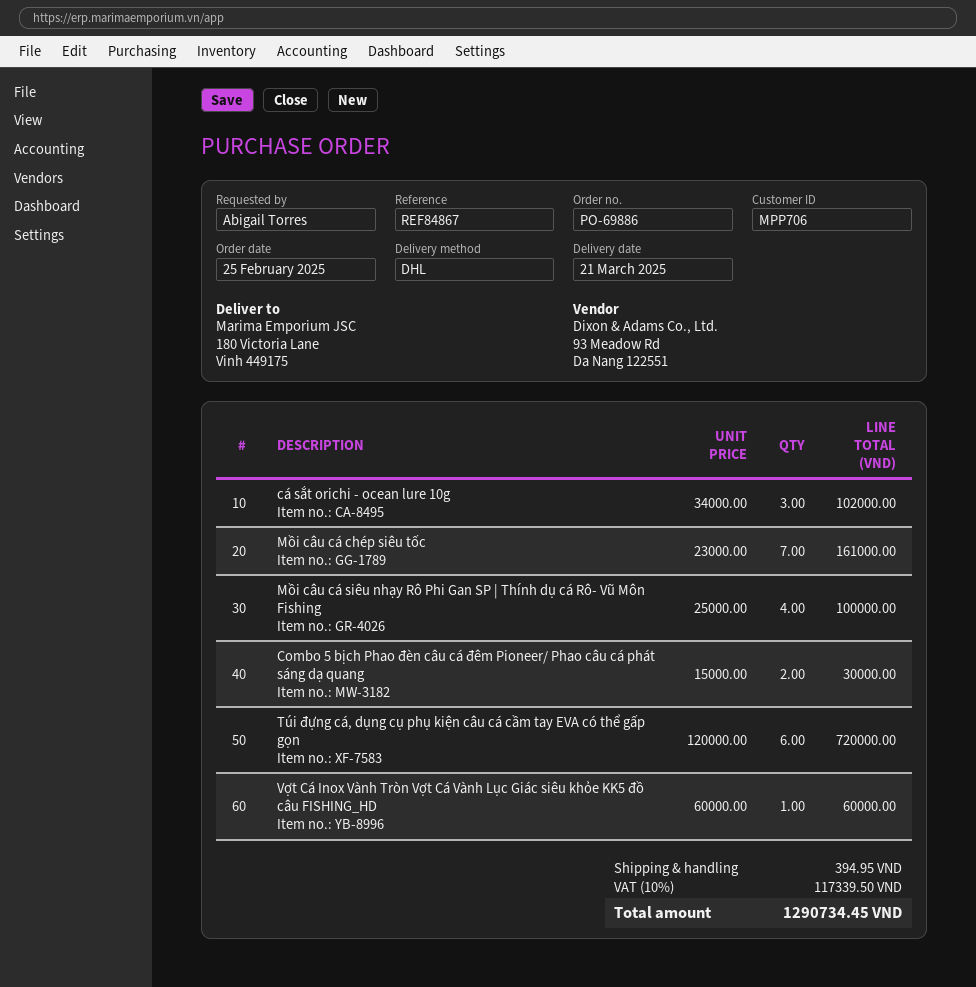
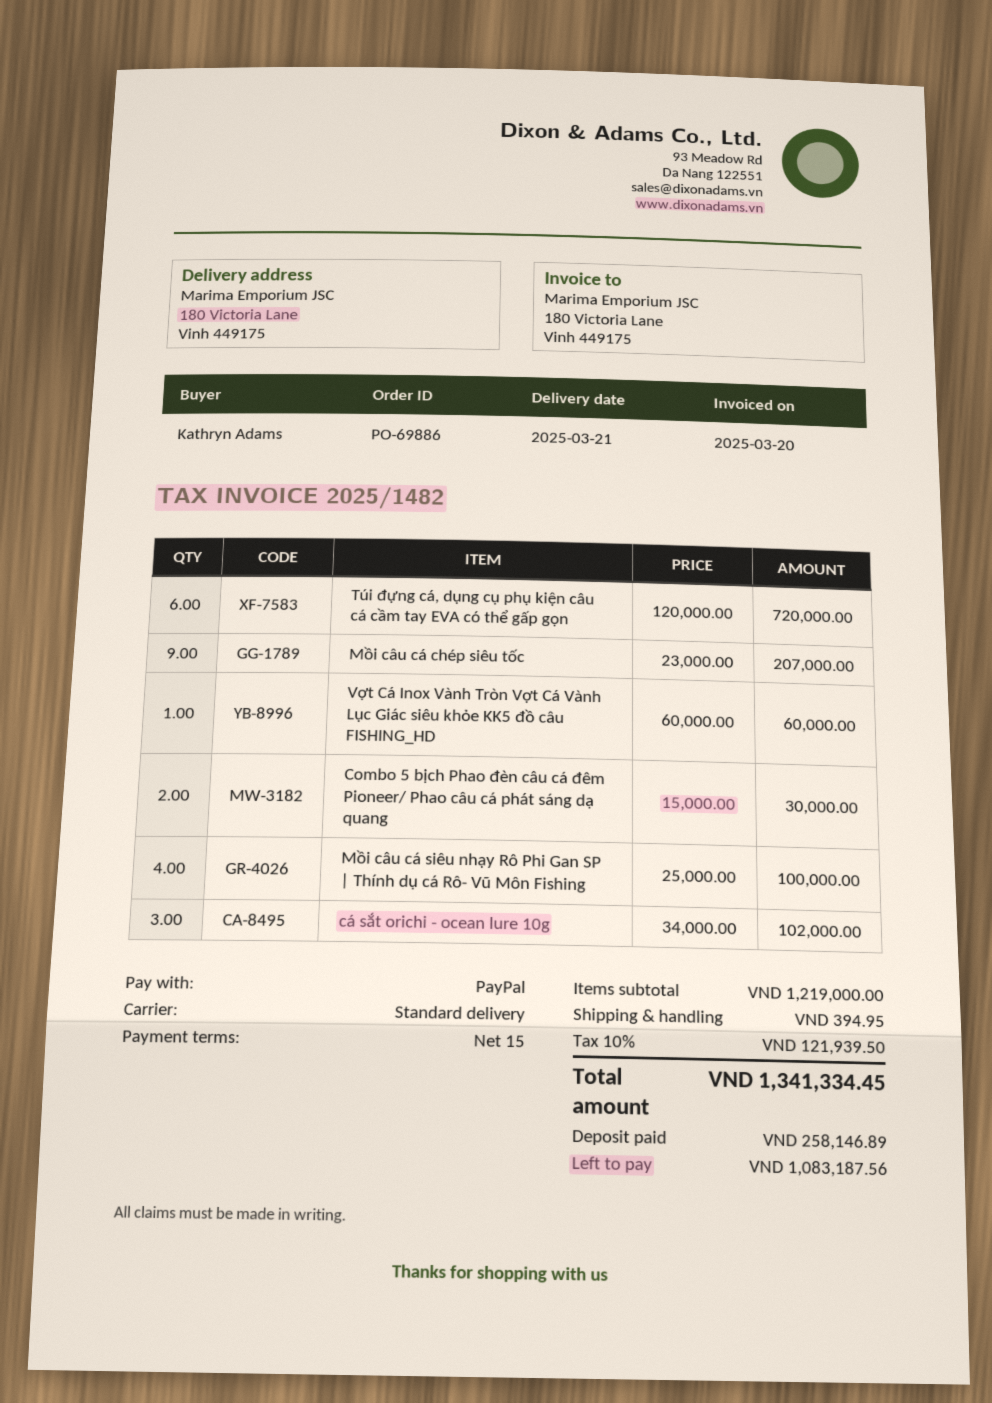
ordered by: Abigail Torres -> Kathryn Adams
shipping method: DHL -> standard
Mồi câu cá chép siêu tốc: 7 x 23000.00 = 161000.00 -> 9 x 23000.00 = 207000.00
tax: 10% = 117339.50 -> 10% = 121939.50
total: 1290734.45 -> 1341334.45

